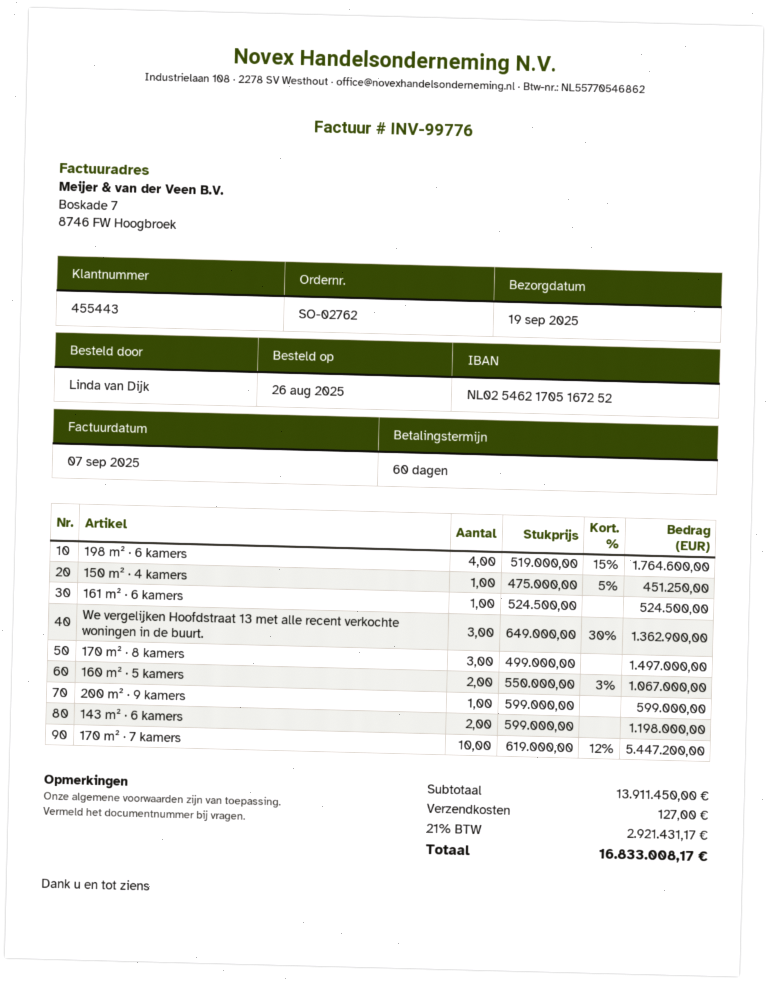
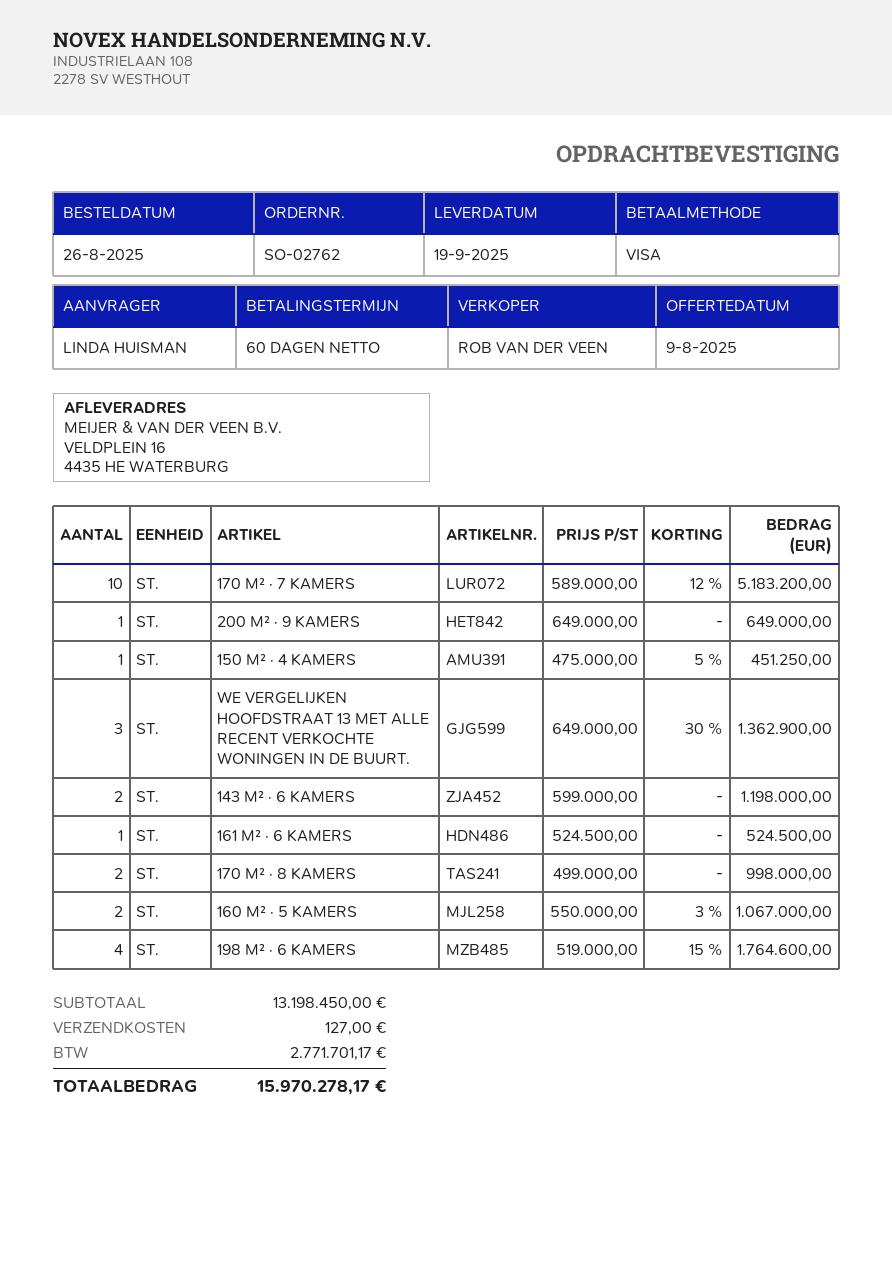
ordered by: Linda van Dijk -> LINDA HUISMAN
170 m² · 8 kamers: 3 x 499000.00 = 1497000.00 -> 2 x 499000.00 = 998000.00
200 m² · 9 kamers: 1 x 599000.00 = 599000.00 -> 1 x 649000.00 = 649000.00
170 m² · 7 kamers: 10 x 619000.00 - 12% = 5447200.00 -> 10 x 589000.00 - 12% = 5183200.00
subtotal: 13911450.00 -> 13198450.00
tax: 2921431.17 -> 2771701.17
total: 16833008.17 -> 15970278.17

